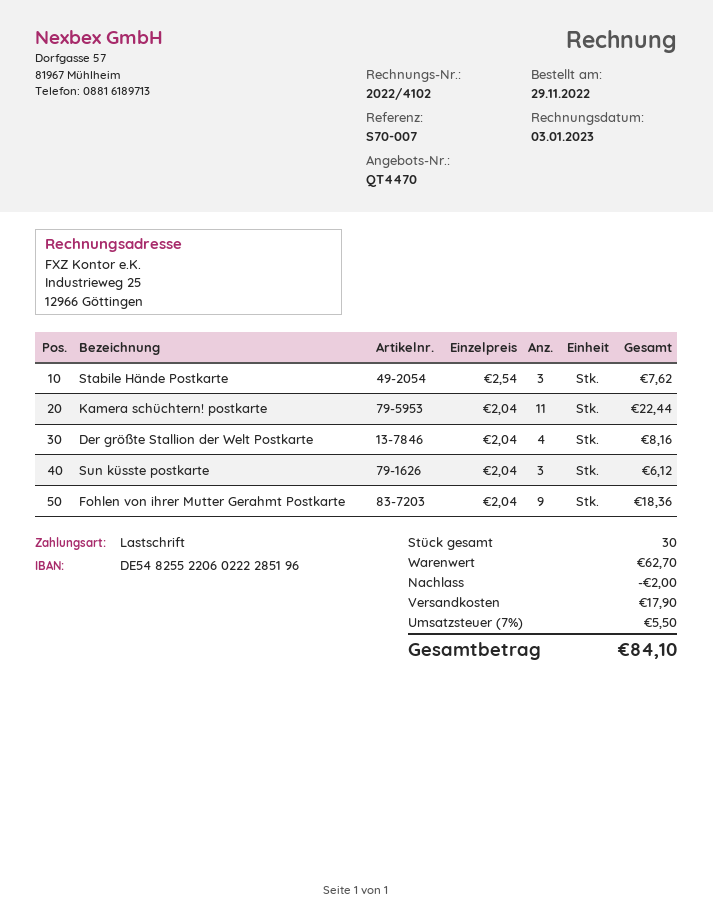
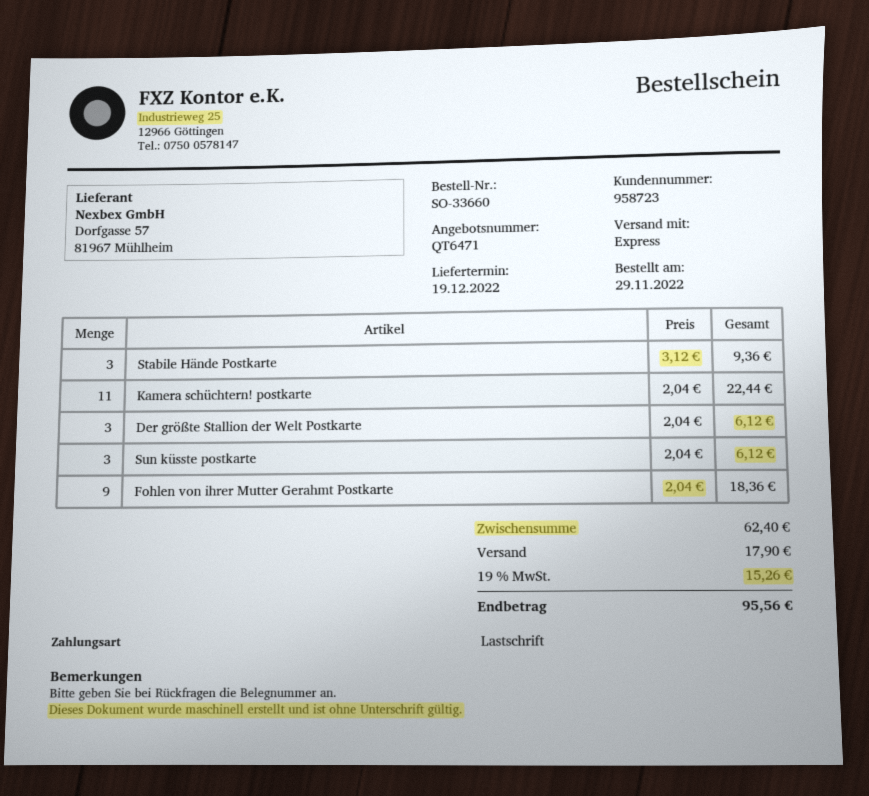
quote number: QT4470 -> QT6471
Stabile Hände Postkarte: 3 x 2.54 = 7.62 -> 3 x 3.12 = 9.36
Der größte Stallion der Welt Postkarte: 4 x 2.04 = 8.16 -> 3 x 2.04 = 6.12
subtotal: 62.70 -> 62.40
discount: 2.00 -> none
tax: 7% = 5.50 -> 19% = 15.26
total: 84.10 -> 95.56

